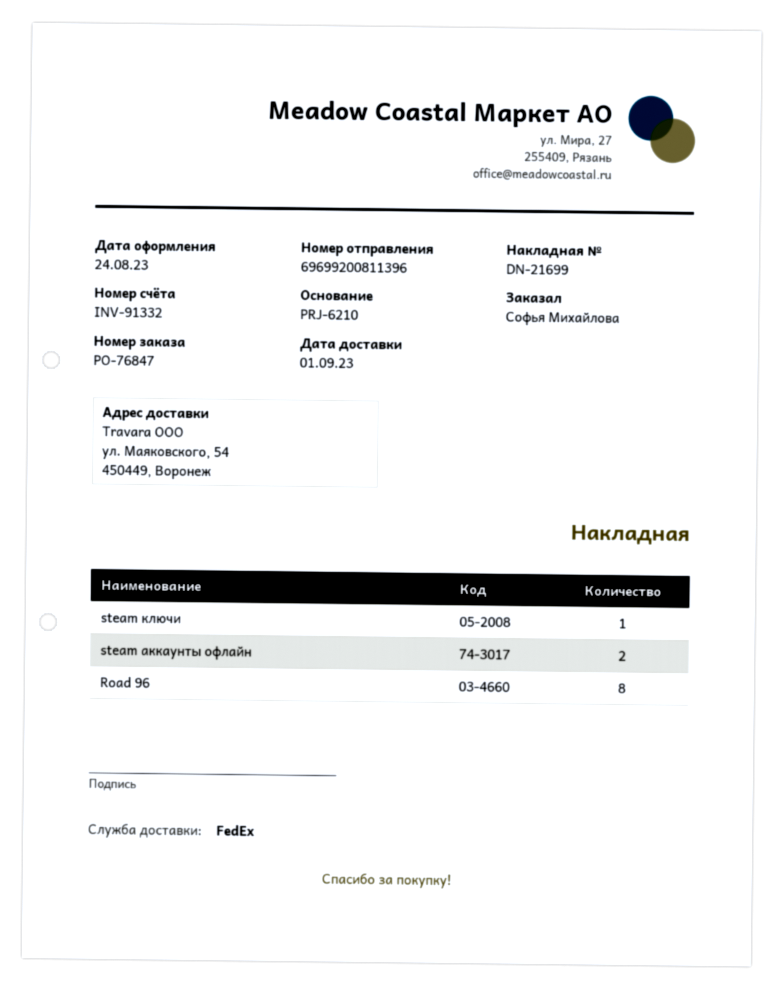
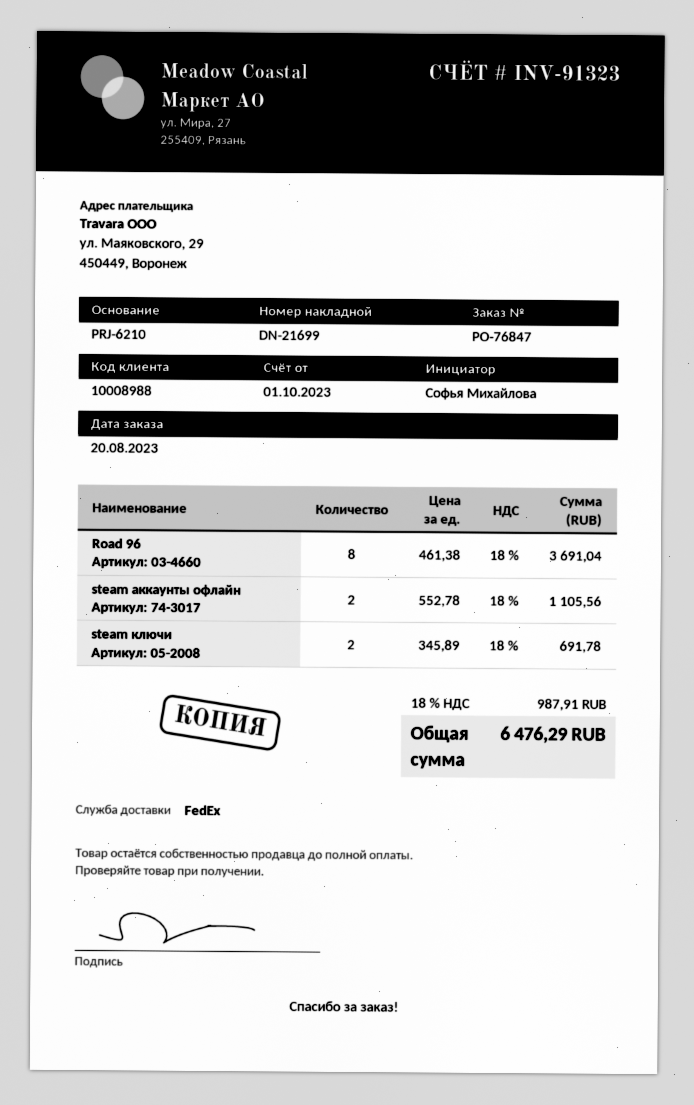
order date: 2023-08-24 -> 2023-08-20
invoice number: INV-91332 -> INV-91323
steam ключи: 1 -> 2

